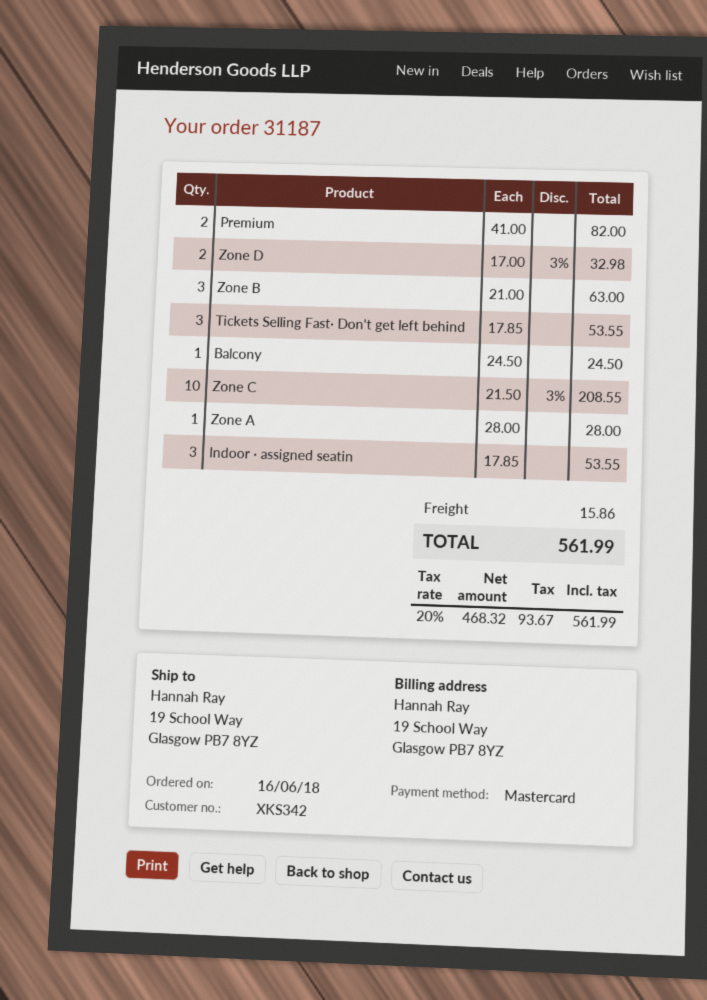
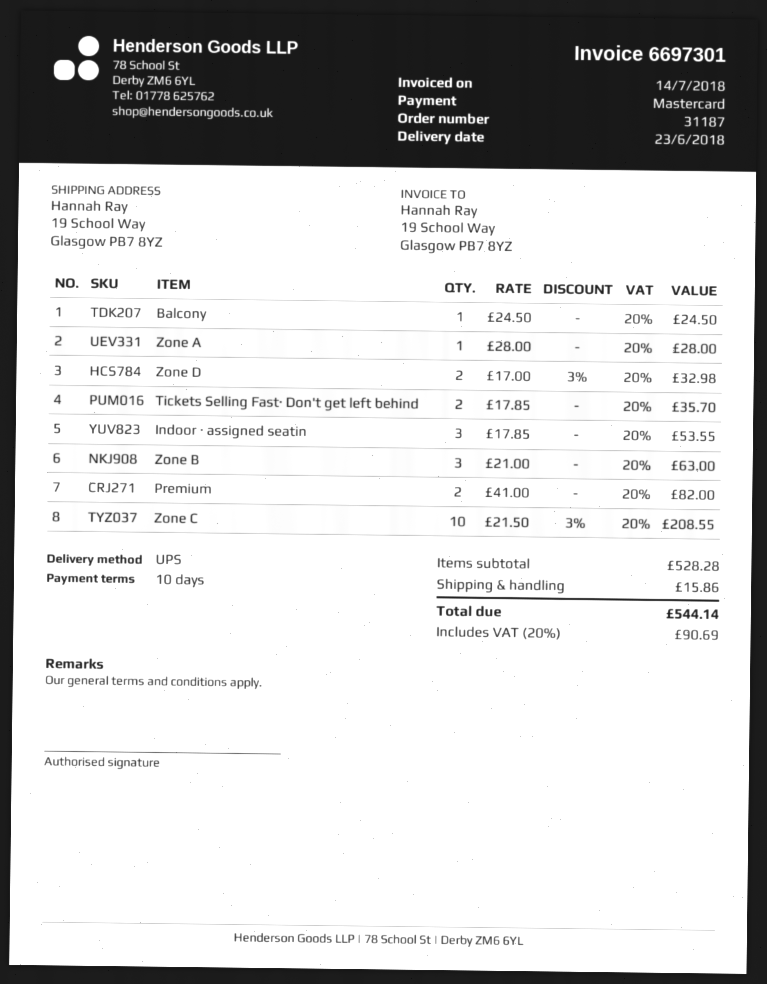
Tickets Selling Fast· Don't get left behind: 3 x 17.85 = 53.55 -> 2 x 17.85 = 35.70
tax: 20% = 93.67 -> 20% = 90.69
total: 561.99 -> 544.14

